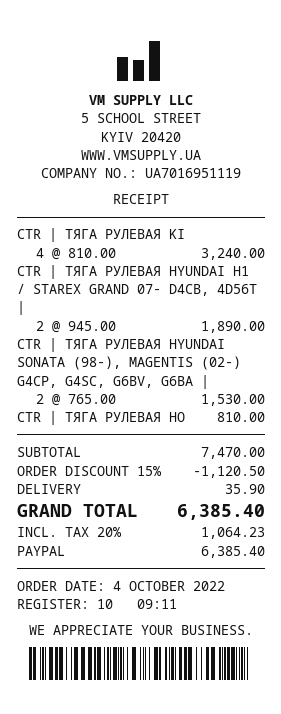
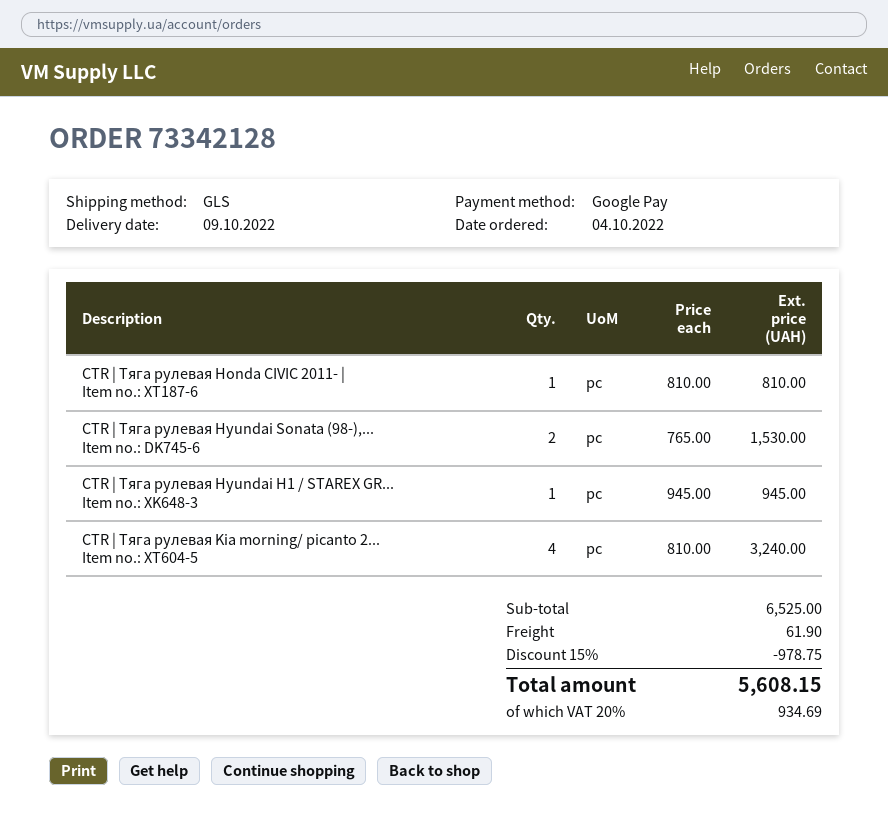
payment method: PayPal -> Google Pay
CTR | ТЯГА РУЛЕВАЯ HYUNDAI H1 / STAREX GRAND 07- D4CB, 4D56T |: 2 x 945.00 = 1890.00 -> 1 x 945.00 = 945.00
subtotal: 7470.00 -> 6525.00
discount: 15% = 1120.50 -> 15% = 978.75
shipping: 35.90 -> 61.90
tax: 20% = 1064.23 -> 20% = 934.69
total: 6385.40 -> 5608.15

